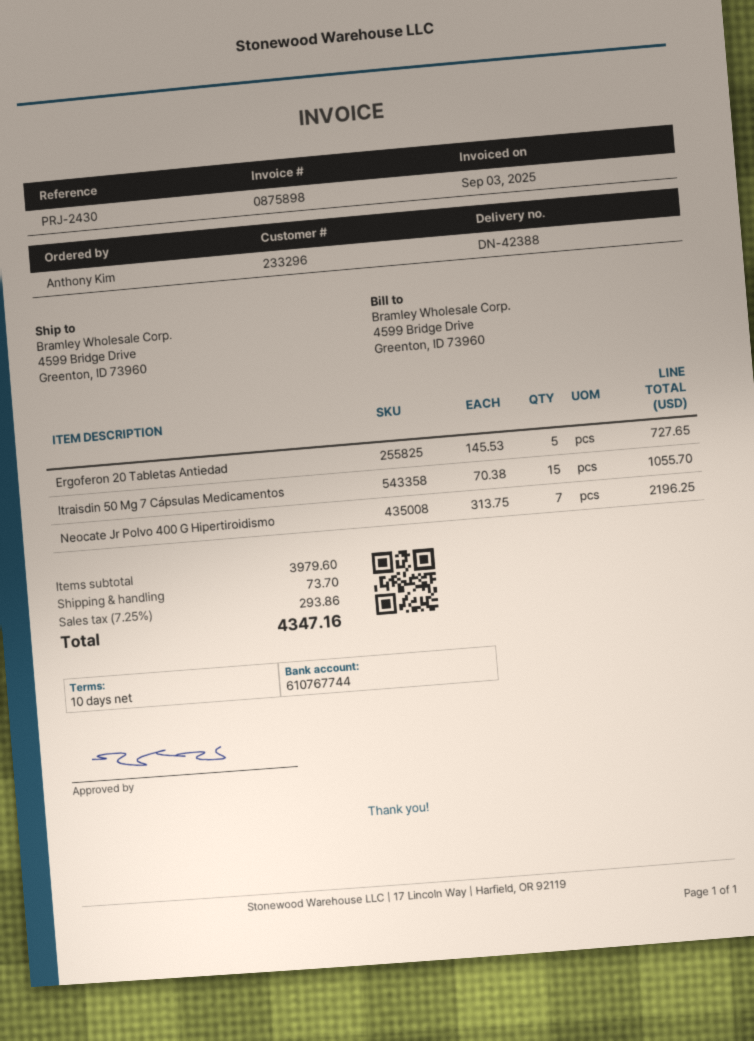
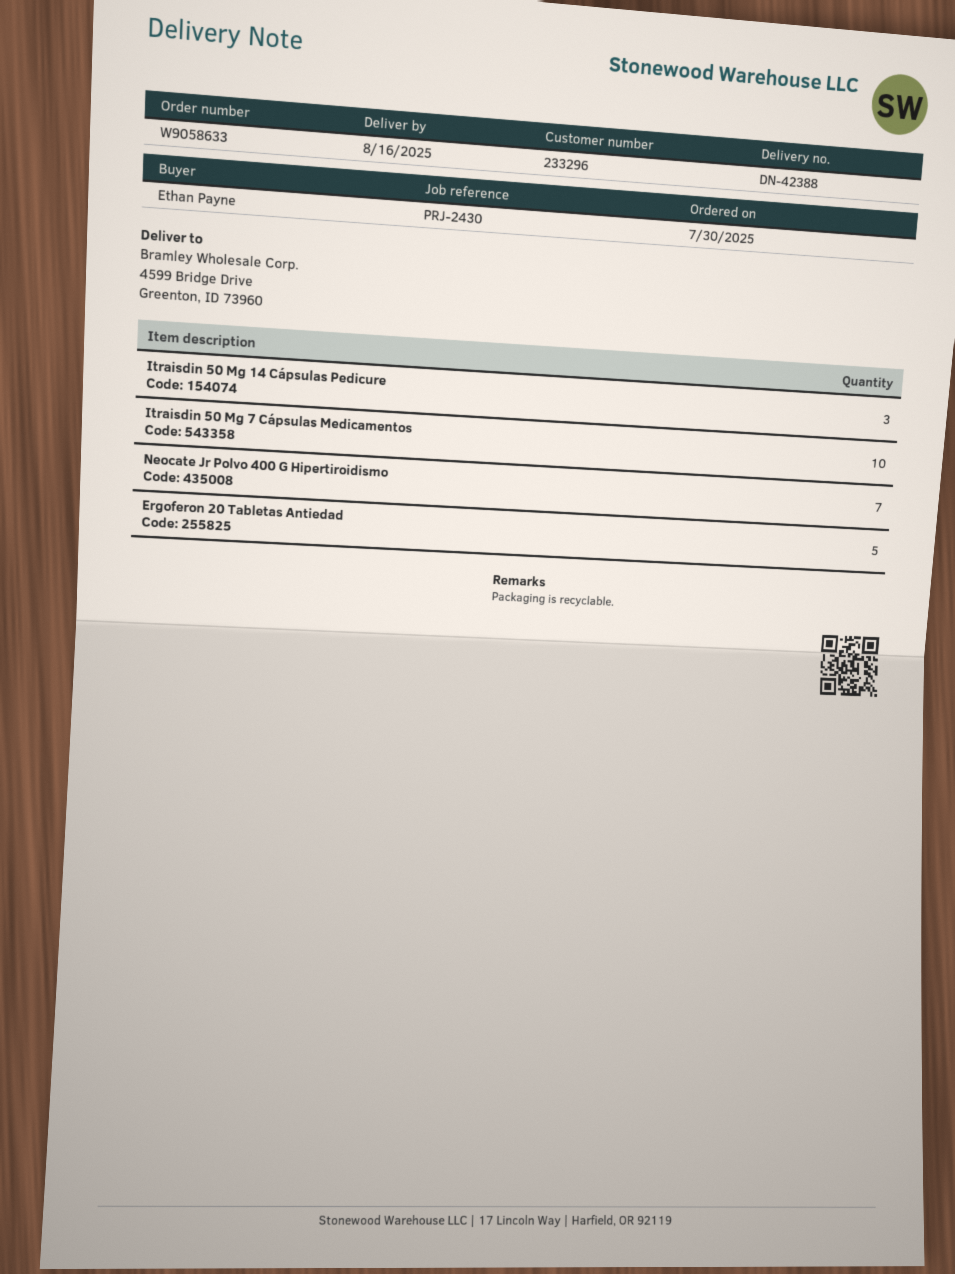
ordered by: Anthony Kim -> Ethan Payne
Itraisdin 50 Mg 7 Cápsulas Medicamentos: 15 -> 10
Itraisdin 50 Mg 14 Cápsulas Pedicure: none -> 3

